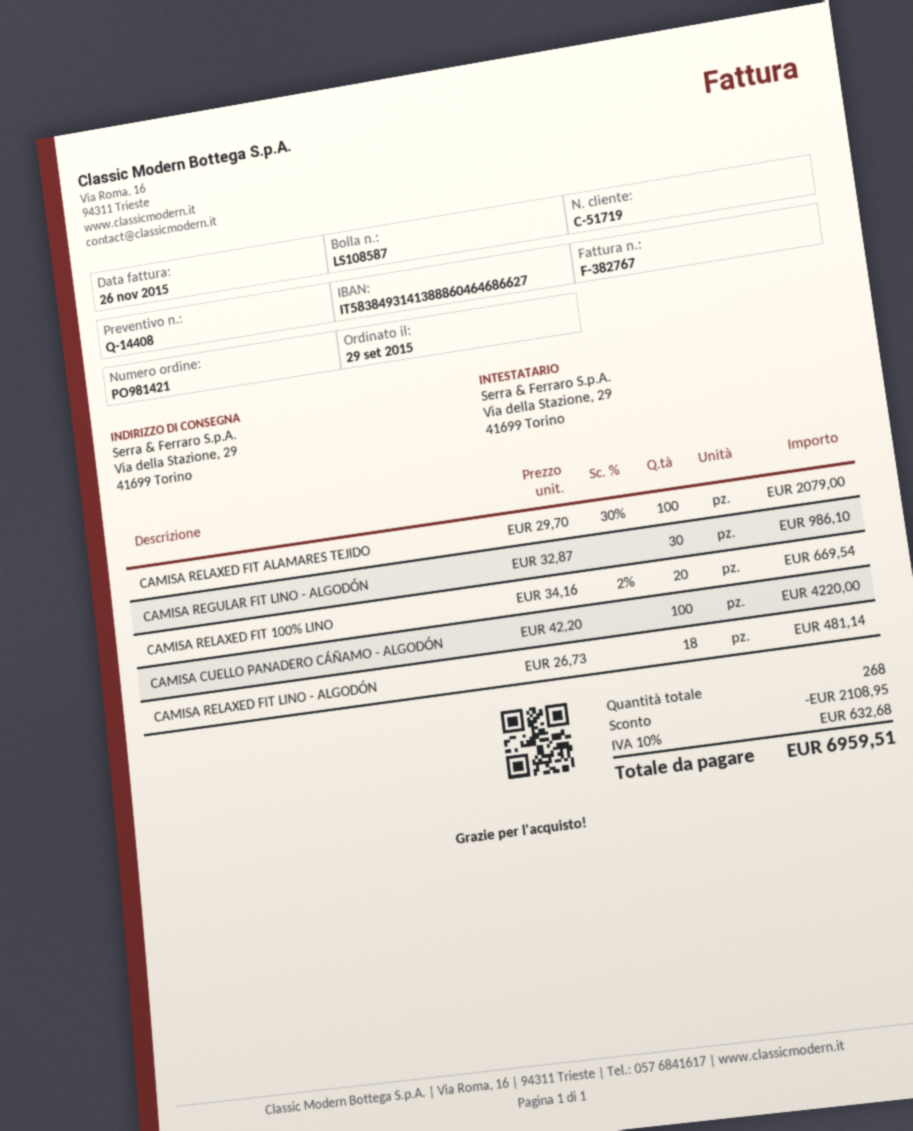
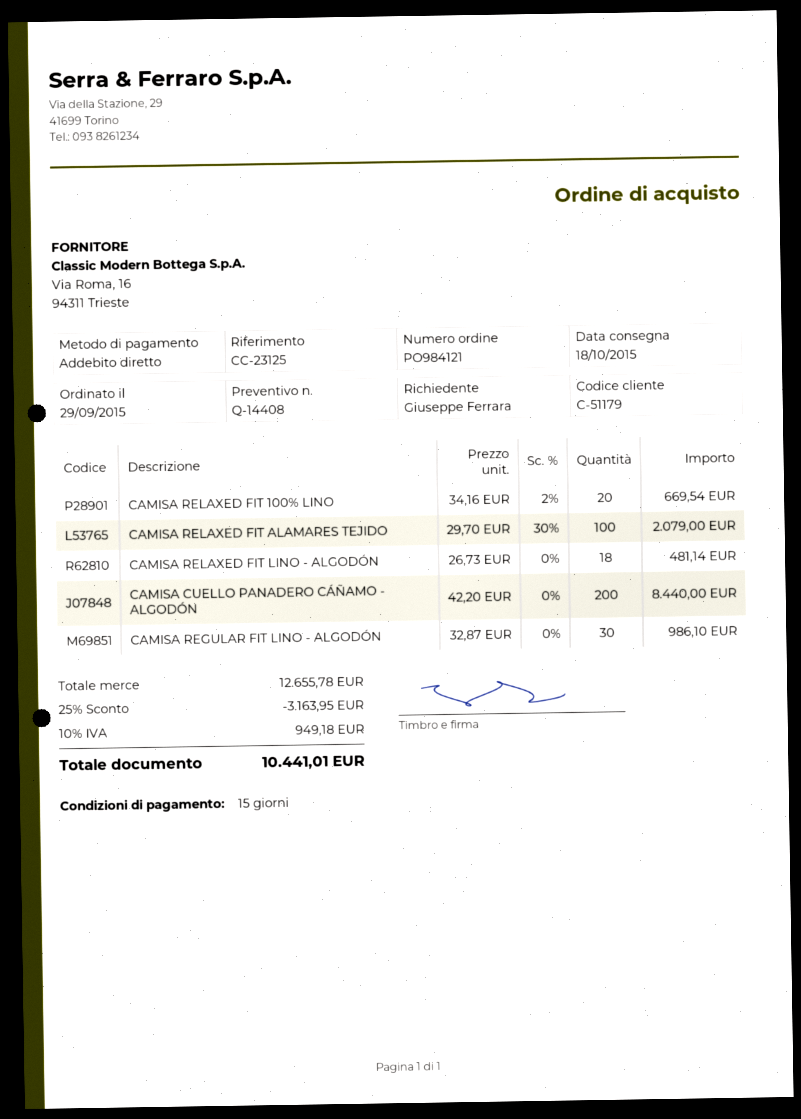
order number: PO981421 -> PO984121
customer number: C-51719 -> C-51179
CAMISA CUELLO PANADERO CÁÑAMO - ALGODÓN: 100 x 42.20 = 4220.00 -> 200 x 42.20 = 8440.00
discount: 2108.95 -> 3163.95
tax: 10% = 632.68 -> 10% = 949.18
total: 6959.51 -> 10441.01

